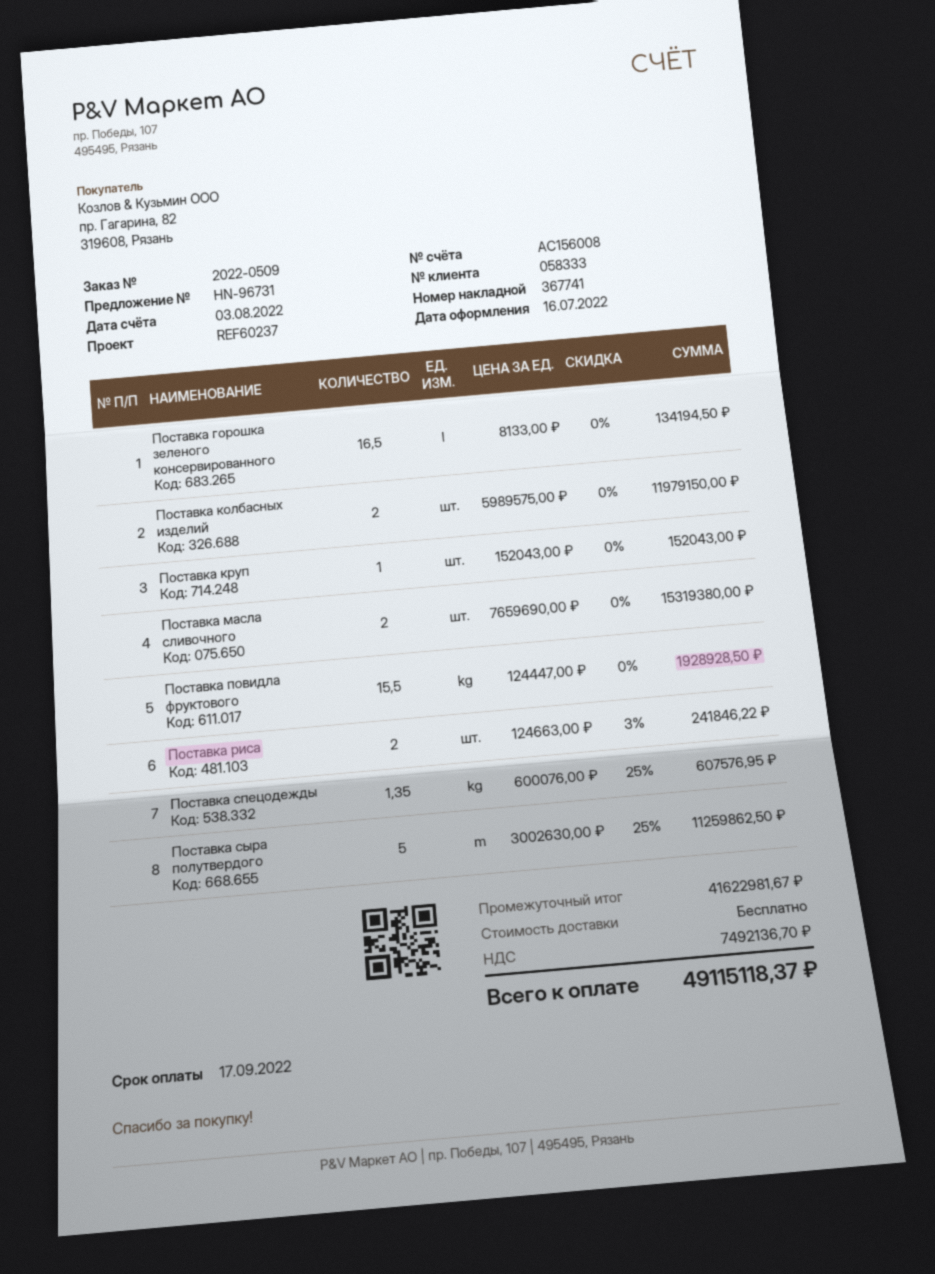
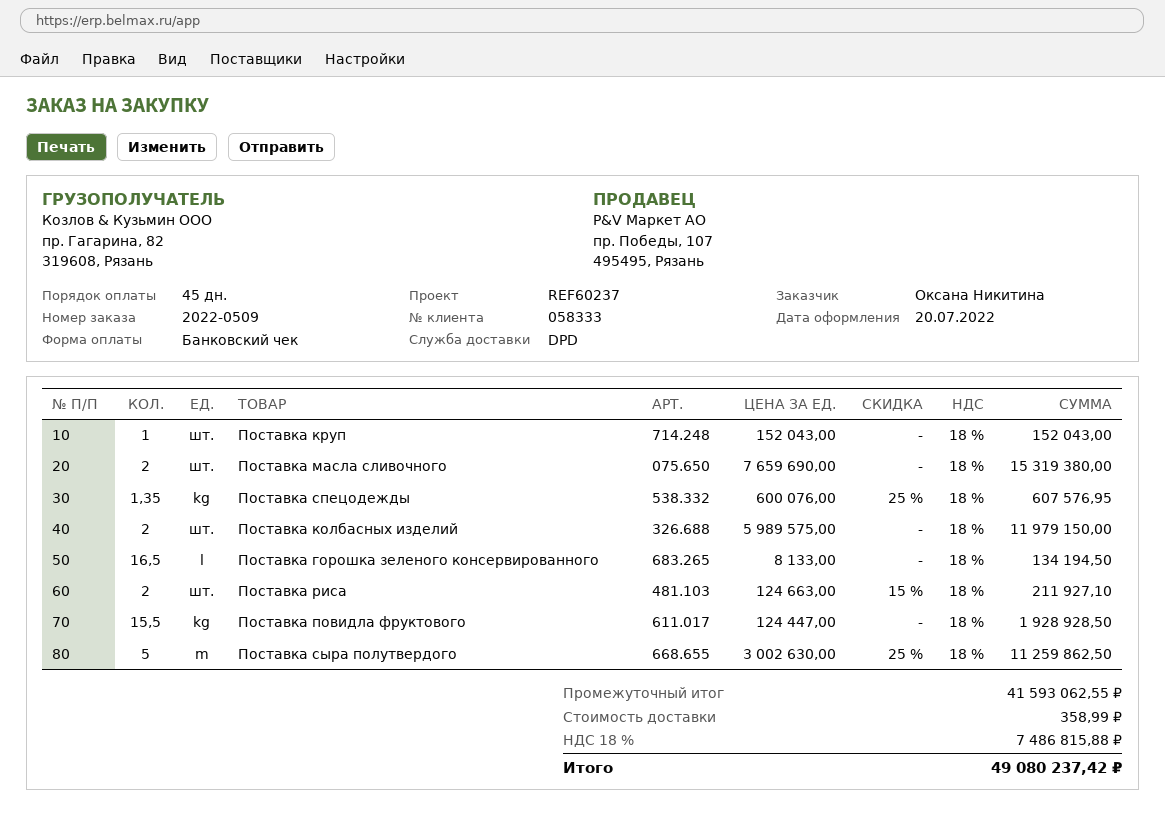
order date: 2022-07-16 -> 2022-07-20
Поставка риса: 2 x 124663.00 - 3% = 241846.22 -> 2 x 124663.00 - 15% = 211927.10
subtotal: 41622981.67 -> 41593062.55
shipping: 0.00 -> 358.99
tax: 7492136.70 -> 7486815.88
total: 49115118.37 -> 49080237.42

